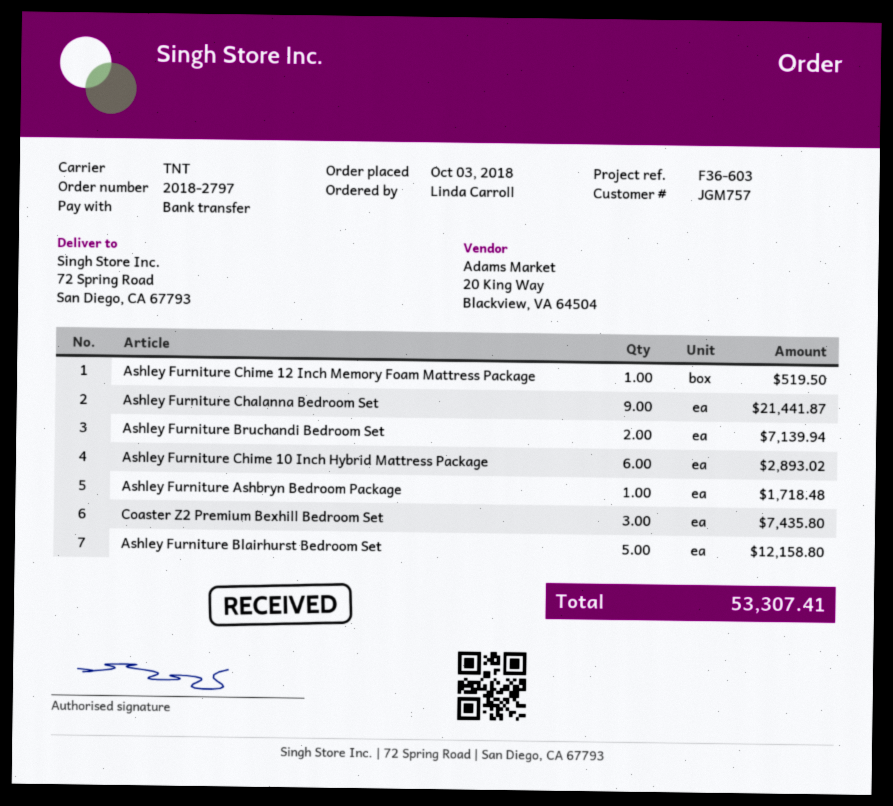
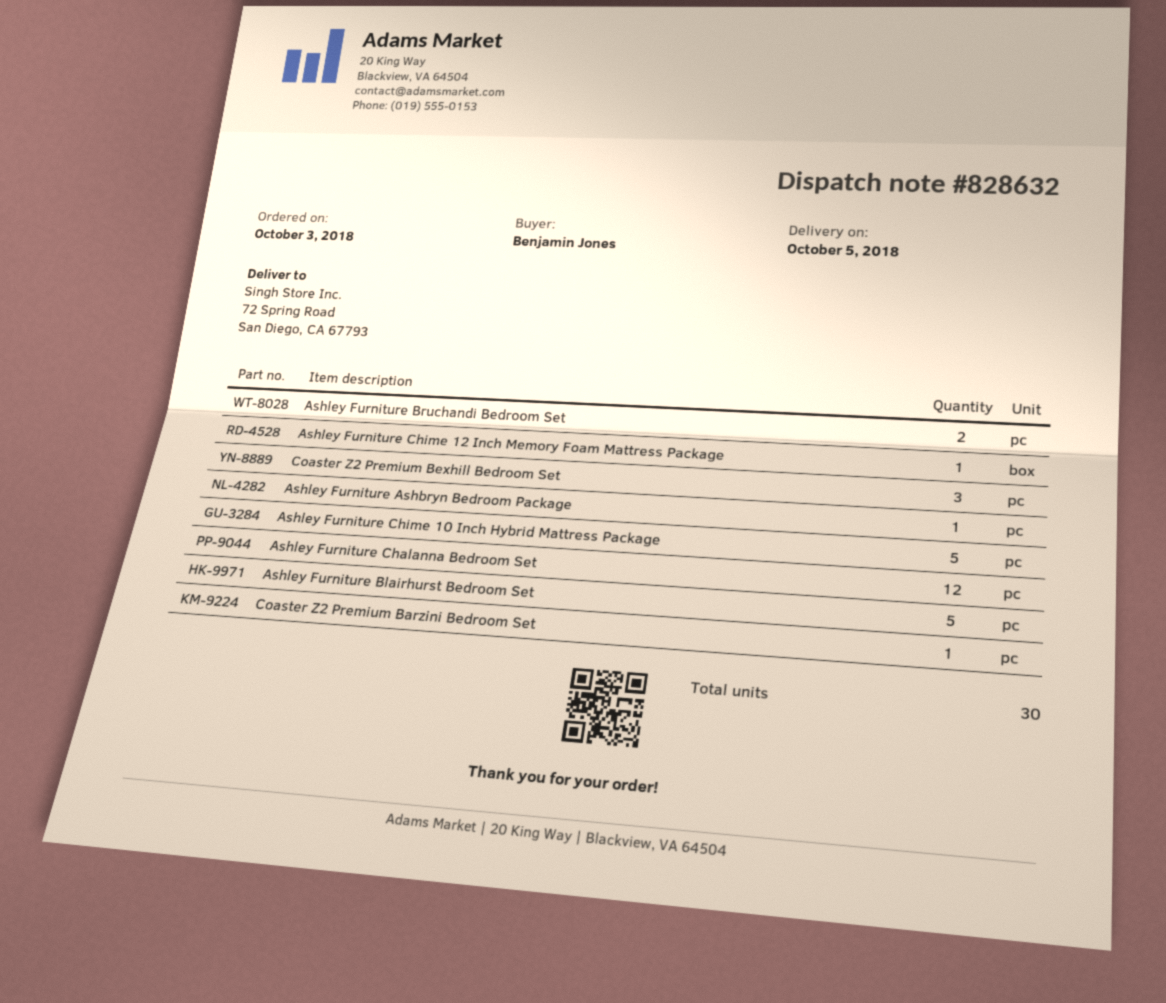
ordered by: Linda Carroll -> Benjamin Jones
Ashley Furniture Chalanna Bedroom Set: 9 -> 12
Ashley Furniture Chime 10 Inch Hybrid Mattress Package: 6 -> 5
Coaster Z2 Premium Barzini Bedroom Set: none -> 1

